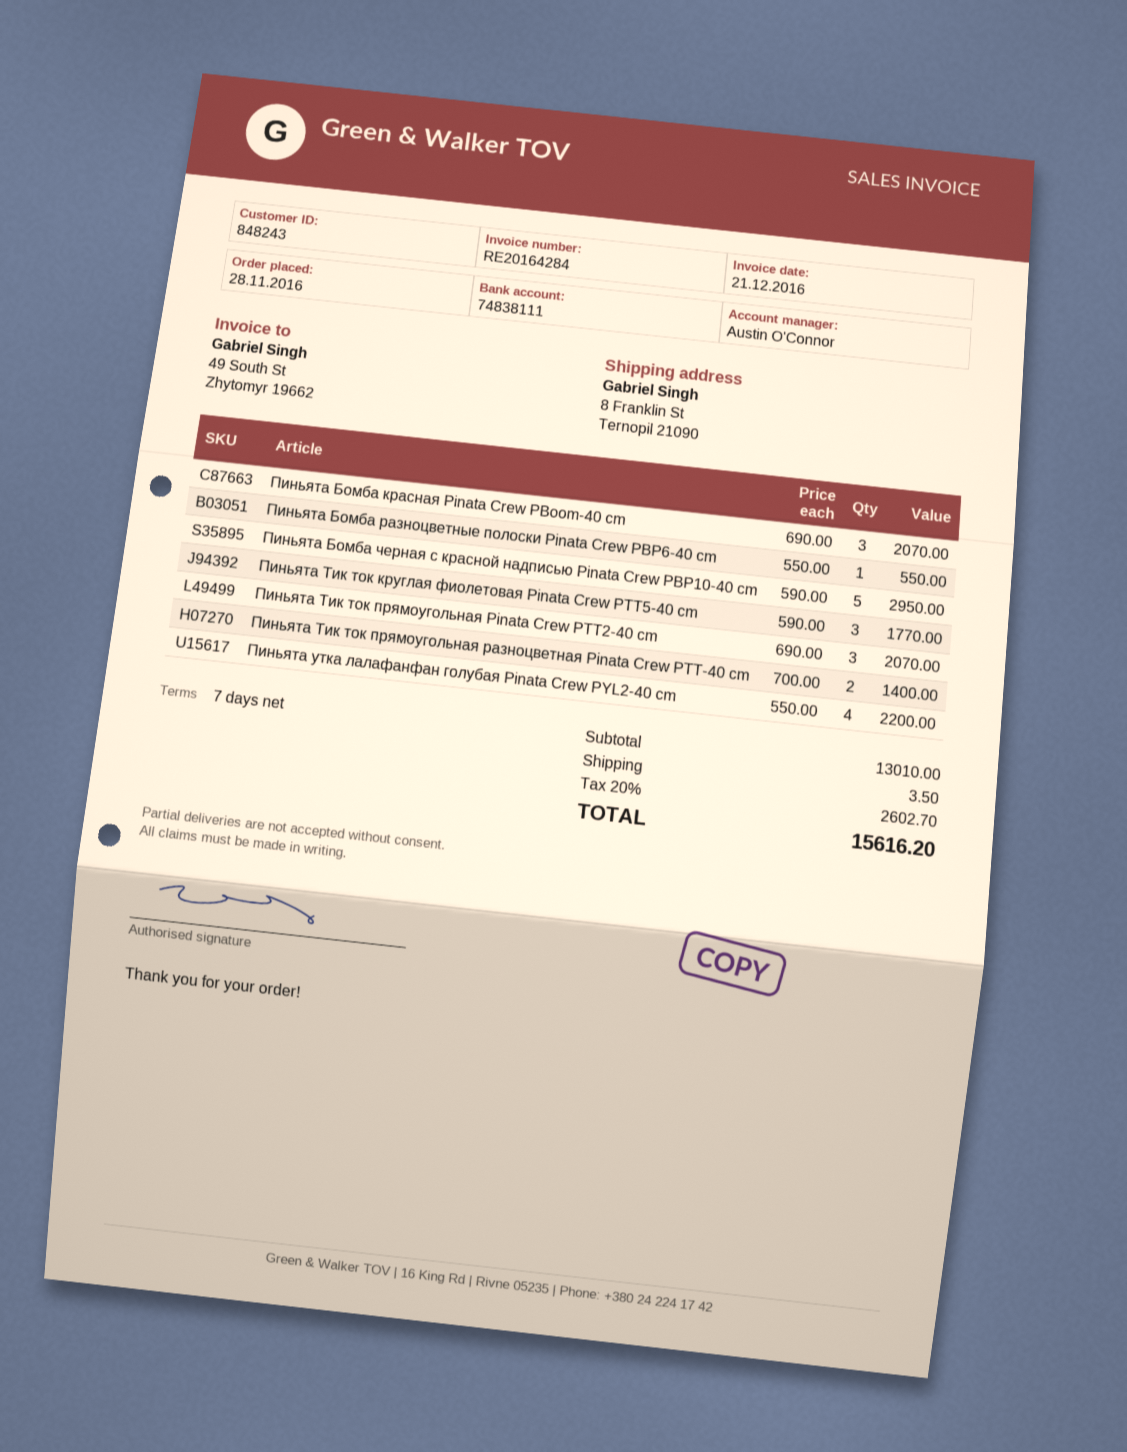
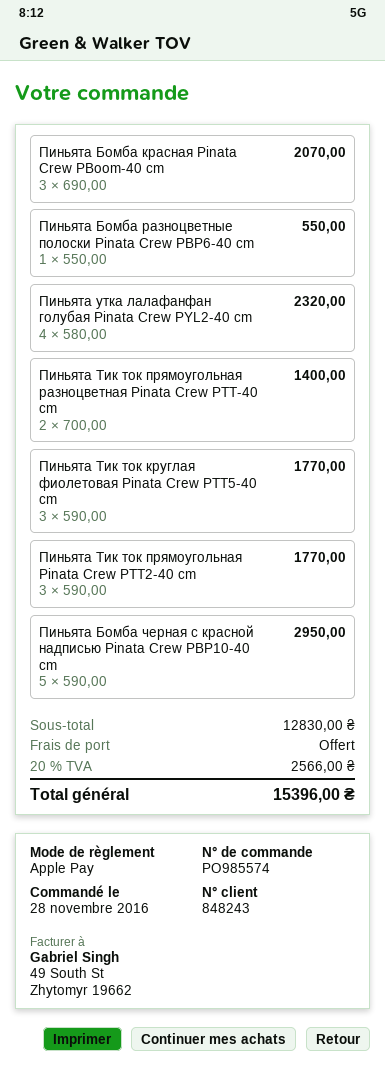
Пиньята Тик ток прямоугольная Pinata Crew PTT2-40 cm: 3 x 690.00 = 2070.00 -> 3 x 590.00 = 1770.00
Пиньята утка лалафанфан голубая Pinata Crew PYL2-40 cm: 4 x 550.00 = 2200.00 -> 4 x 580.00 = 2320.00
subtotal: 13010.00 -> 12830.00
shipping: 3.50 -> 0.00
tax: 20% = 2602.70 -> 20% = 2566.00
total: 15616.20 -> 15396.00

